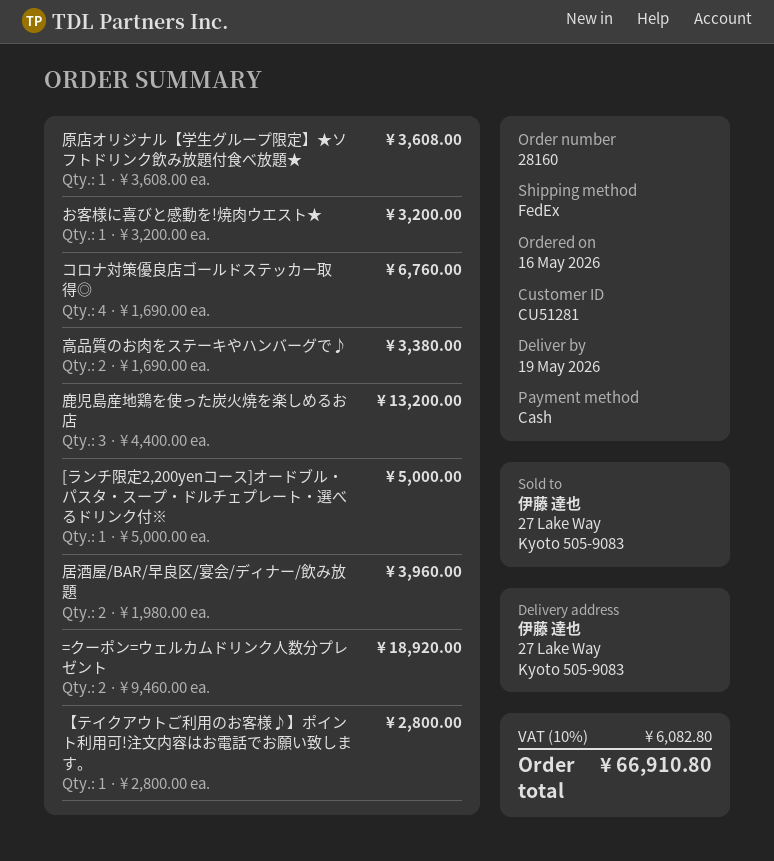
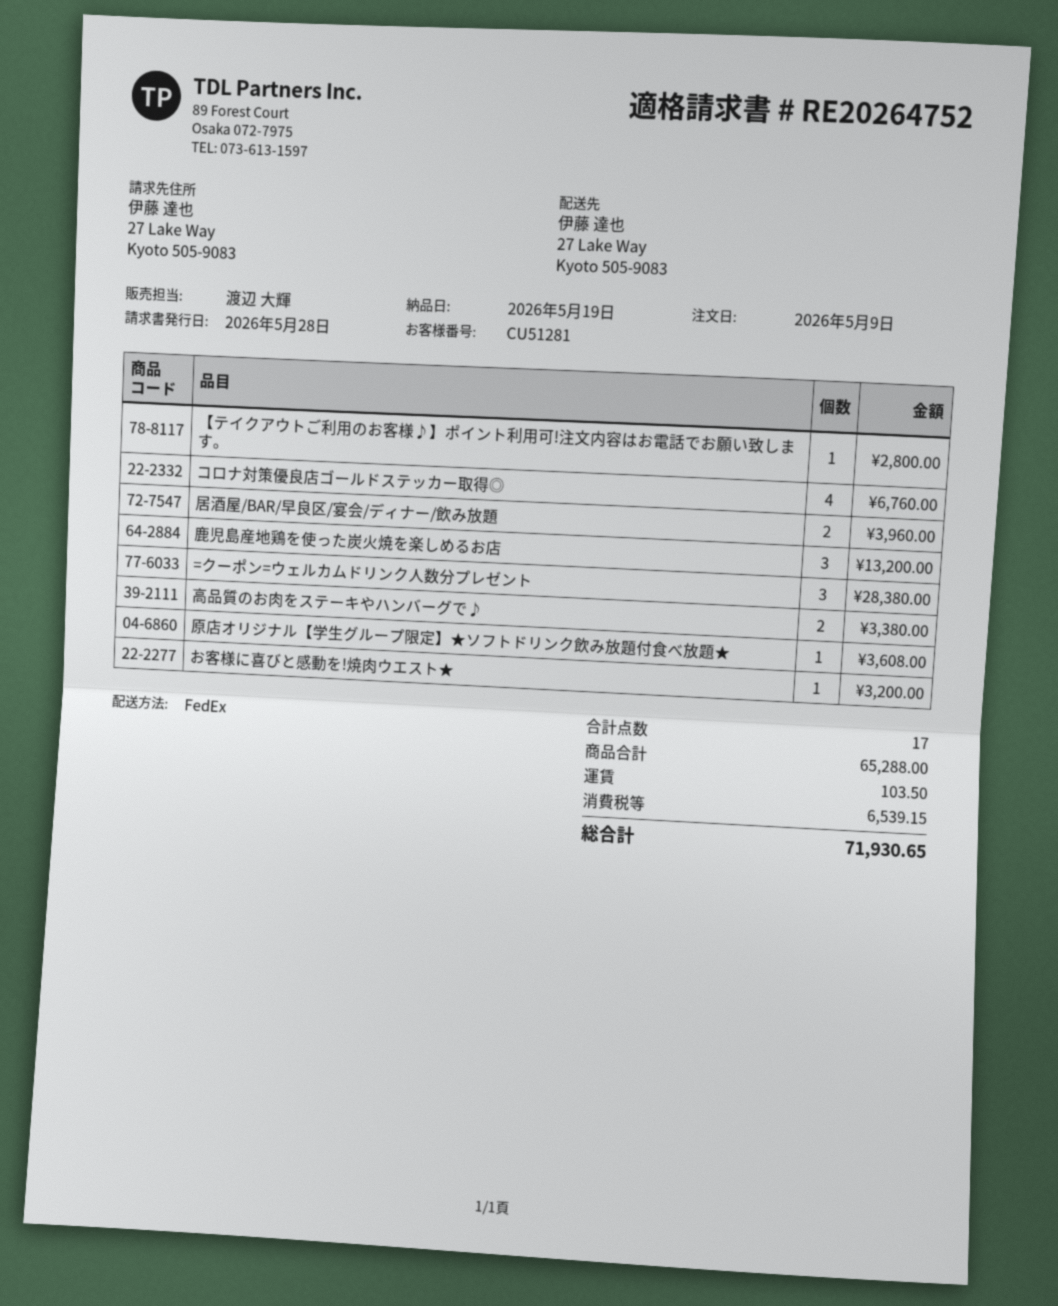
order date: 2026-05-16 -> 2026-05-09
[ランチ限定2,200yenコース]オードブル・パスタ・スープ・ドルチェプレート・選べるドリンク付※: 1 for 5000.00 -> none
=クーポン=ウェルカムドリンク人数分プレゼント: 2 for 18920.00 -> 3 for 28380.00
shipping: none -> 103.50
tax: 6082.80 -> 6539.15
total: 66910.80 -> 71930.65

